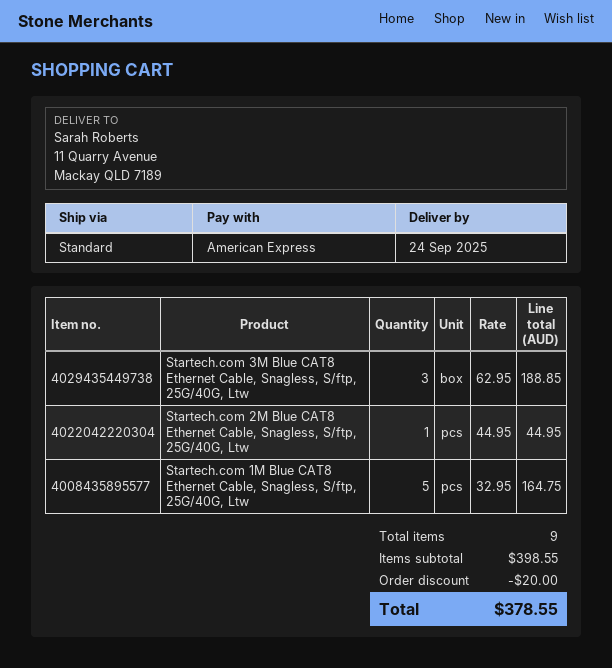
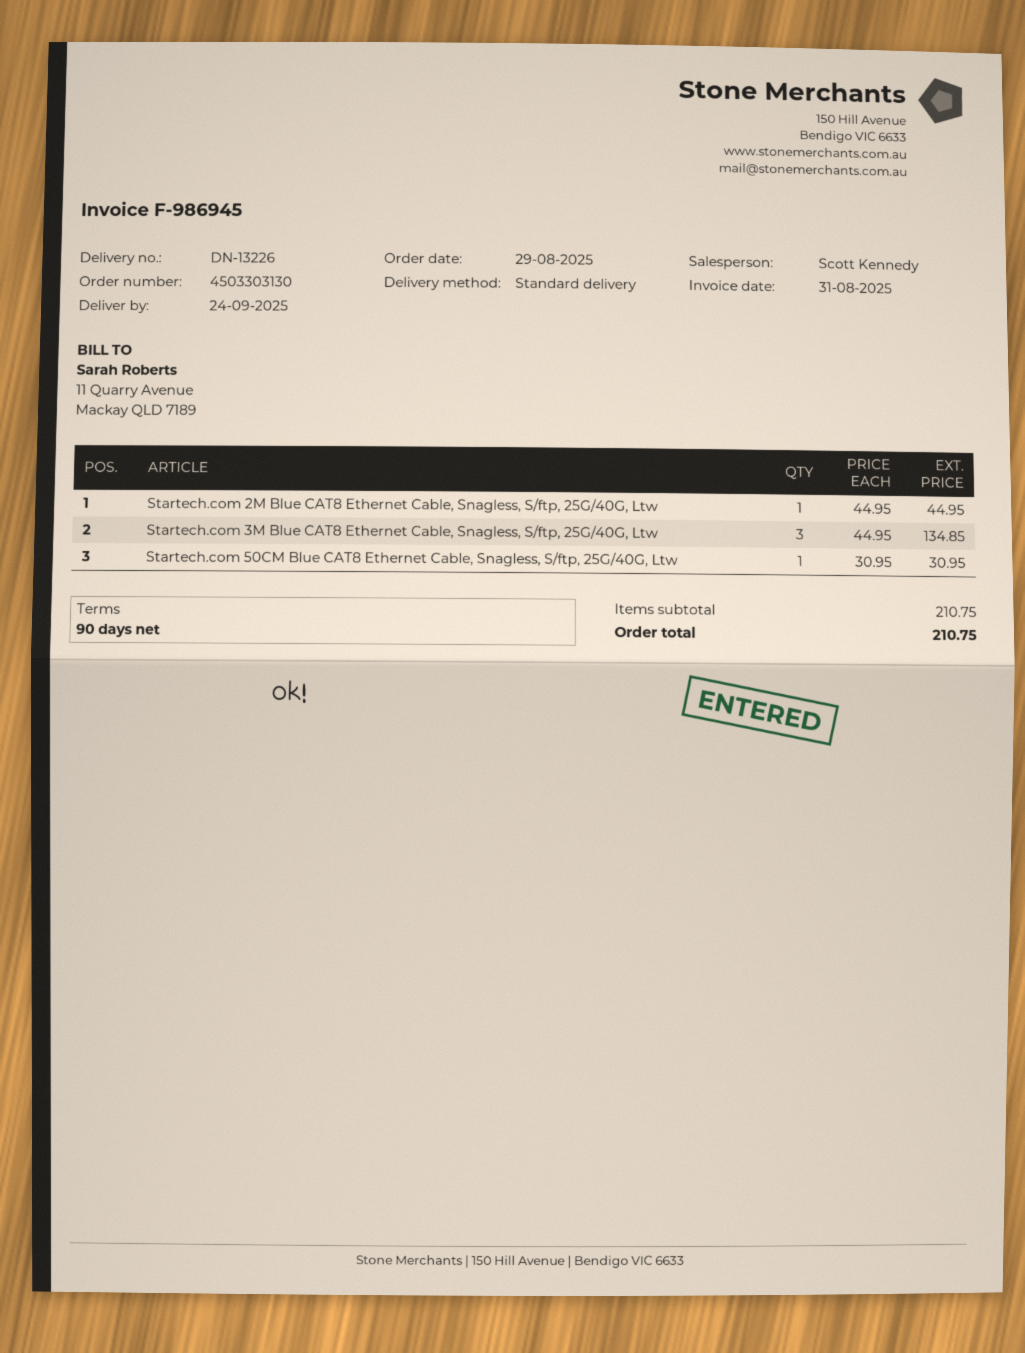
Startech.com 3M Blue CAT8 Ethernet Cable, Snagless, S/ftp, 25G/40G, Ltw: 3 x 62.95 = 188.85 -> 3 x 44.95 = 134.85
Startech.com 1M Blue CAT8 Ethernet Cable, Snagless, S/ftp, 25G/40G, Ltw: 5 x 32.95 = 164.75 -> none
Startech.com 50CM Blue CAT8 Ethernet Cable, Snagless, S/ftp, 25G/40G, Ltw: none -> 1 x 30.95 = 30.95
subtotal: 398.55 -> 210.75
discount: 20.00 -> none
total: 378.55 -> 210.75

